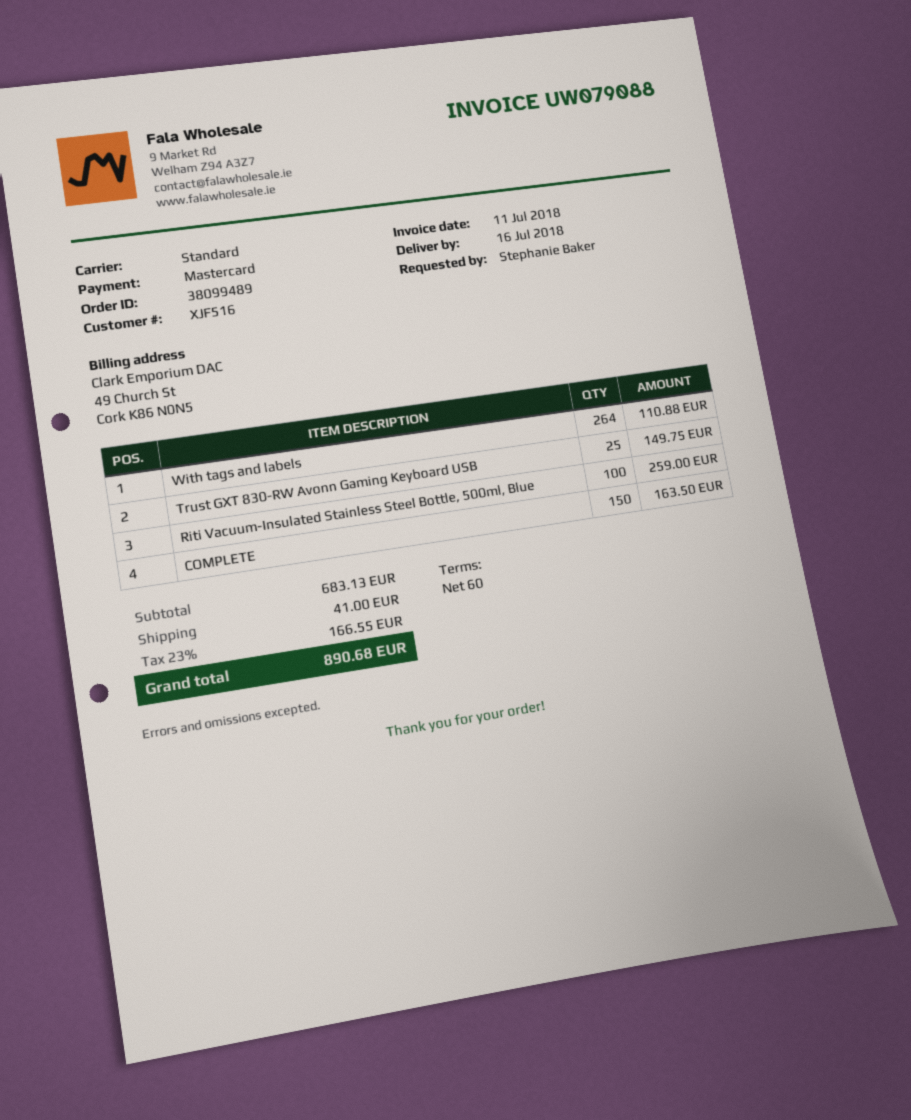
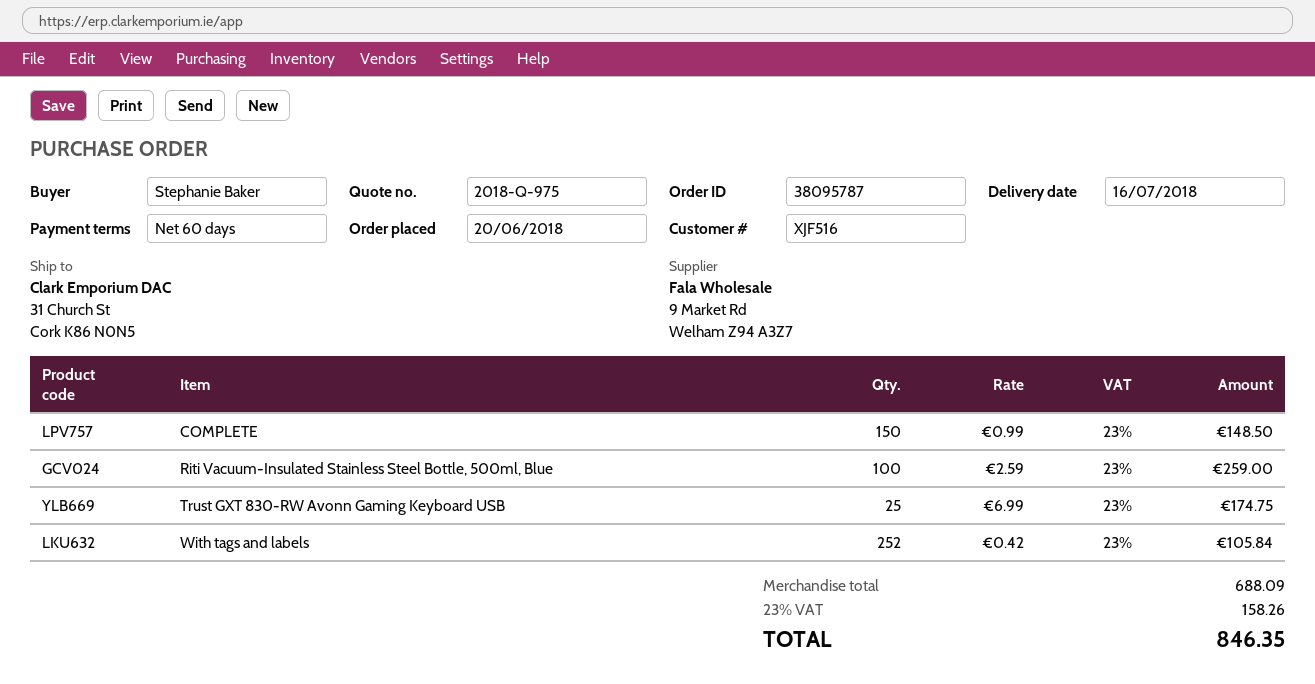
order number: 38099489 -> 38095787
With tags and labels: 264 for 110.88 -> 252 for 105.84
Trust GXT 830-RW Avonn Gaming Keyboard USB: 25 for 149.75 -> 25 for 174.75
COMPLETE: 150 for 163.50 -> 150 for 148.50
subtotal: 683.13 -> 688.09
shipping: 41.00 -> none
tax: 23% = 166.55 -> 23% = 158.26
total: 890.68 -> 846.35

